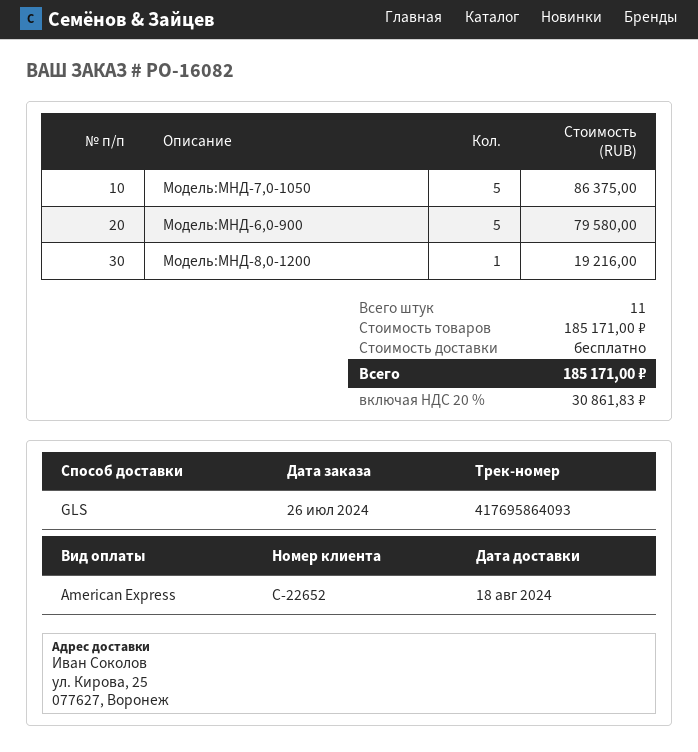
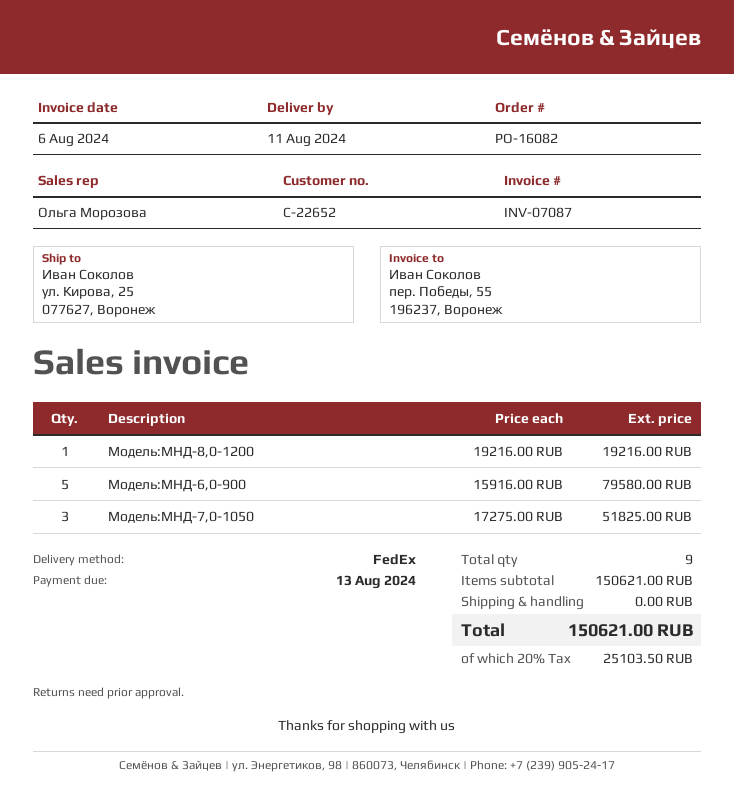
delivery date: 2024-08-18 -> 2024-08-11
shipping method: GLS -> FedEx
Модель:МНД-7,0-1050: 5 for 86375.00 -> 3 for 51825.00
total quantity: 11 -> 9
subtotal: 185171.00 -> 150621.00
tax: 20% = 30861.83 -> 20% = 25103.50
total: 185171.00 -> 150621.00

